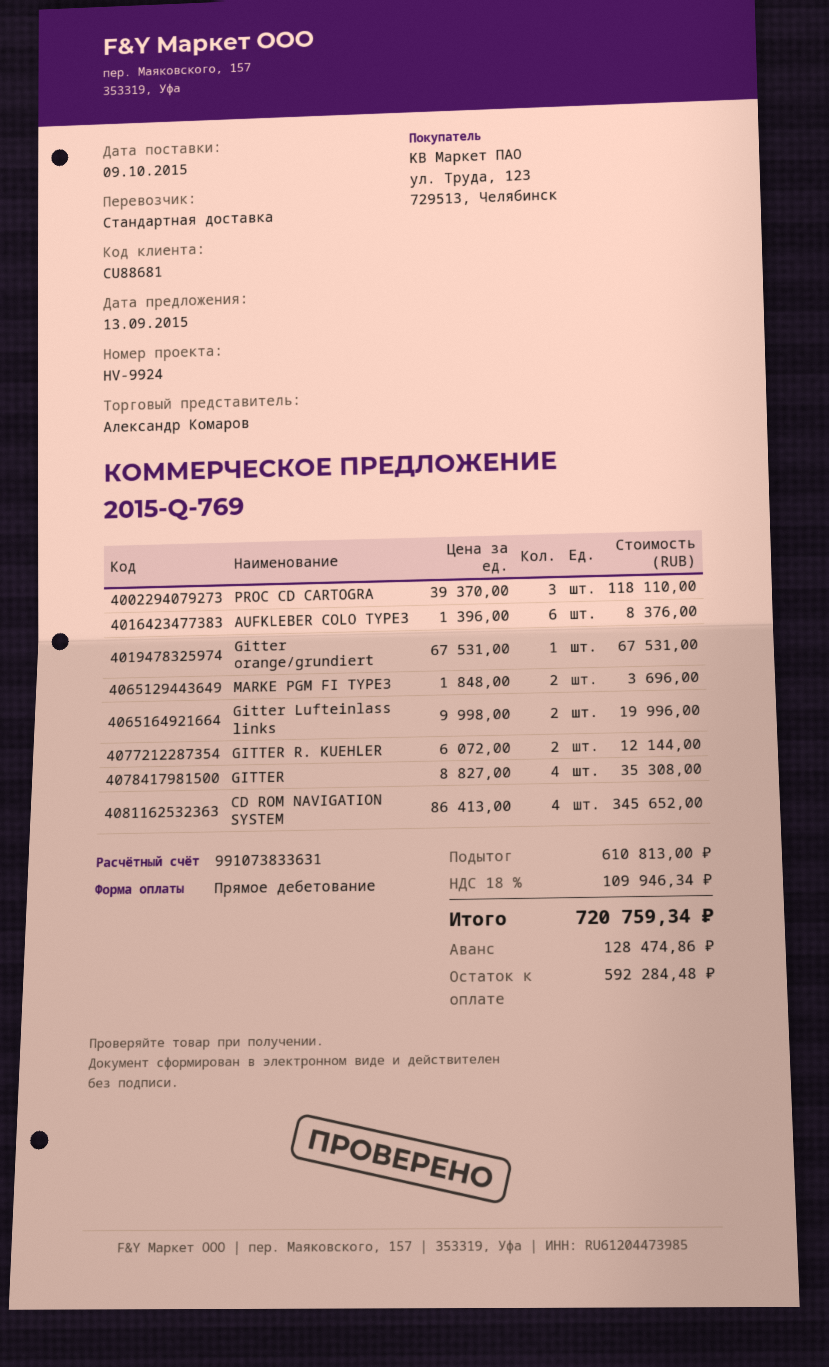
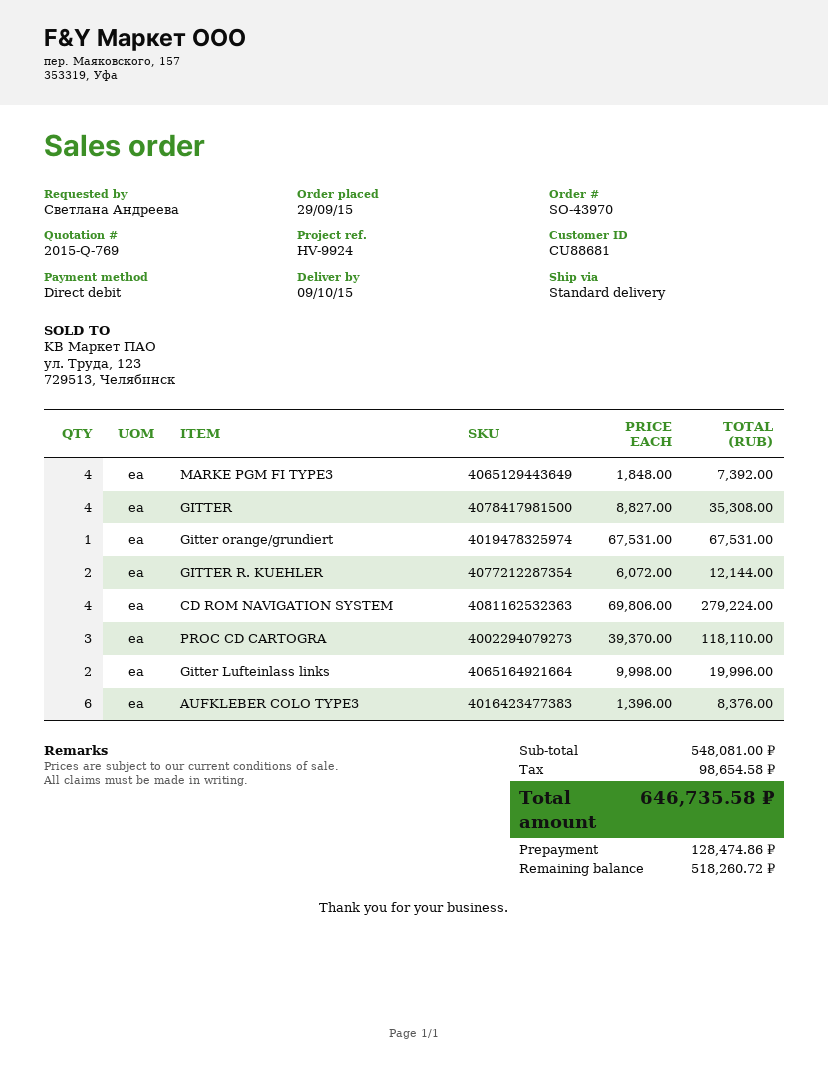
MARKE PGM FI TYPE3: 2 x 1848.00 = 3696.00 -> 4 x 1848.00 = 7392.00
CD ROM NAVIGATION SYSTEM: 4 x 86413.00 = 345652.00 -> 4 x 69806.00 = 279224.00
subtotal: 610813.00 -> 548081.00
tax: 109946.34 -> 98654.58
total: 720759.34 -> 646735.58
balance: 592284.48 -> 518260.72

